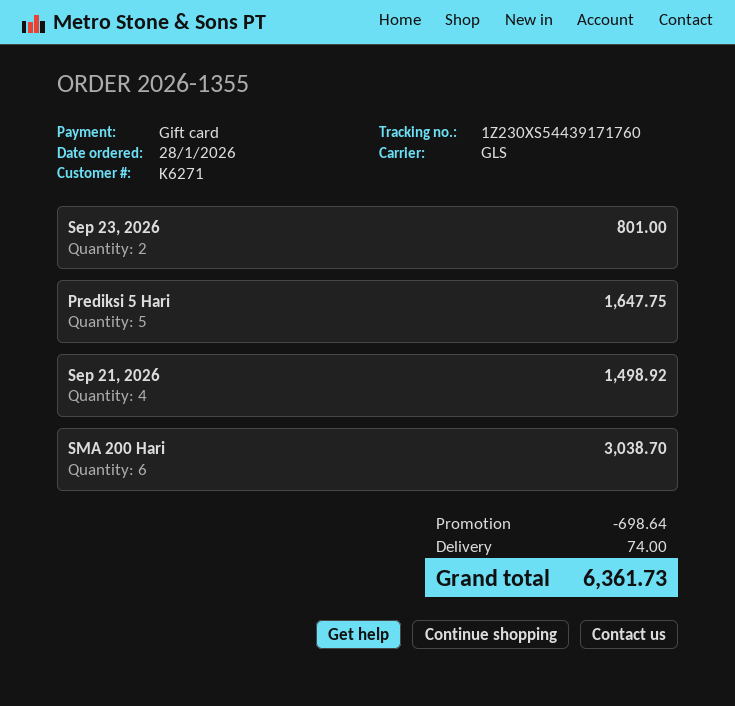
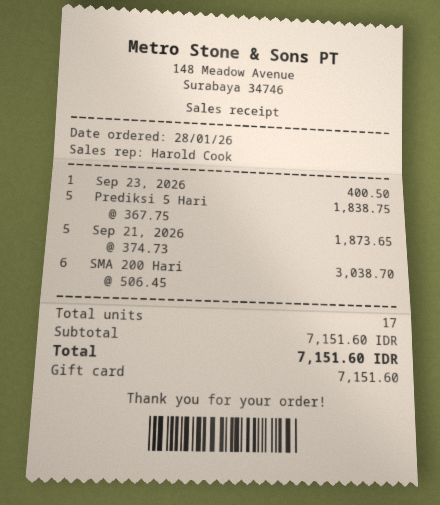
Sep 23, 2026: 2 for 801.00 -> 1 for 400.50
Prediksi 5 Hari: 5 for 1647.75 -> 5 for 1838.75
Sep 21, 2026: 4 for 1498.92 -> 5 for 1873.65
discount: 698.64 -> none
shipping: 74.00 -> none
total: 6361.73 -> 7151.60

